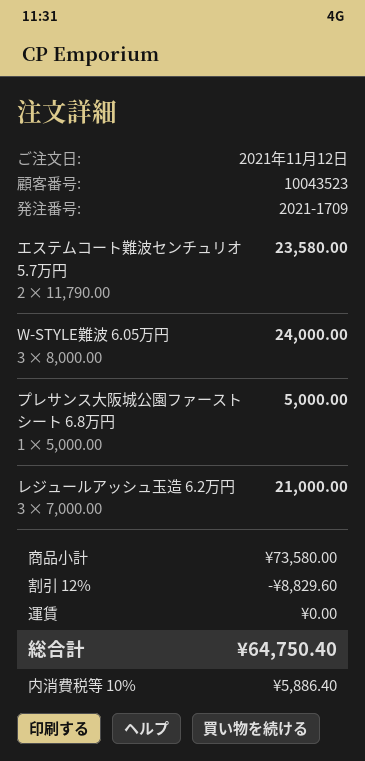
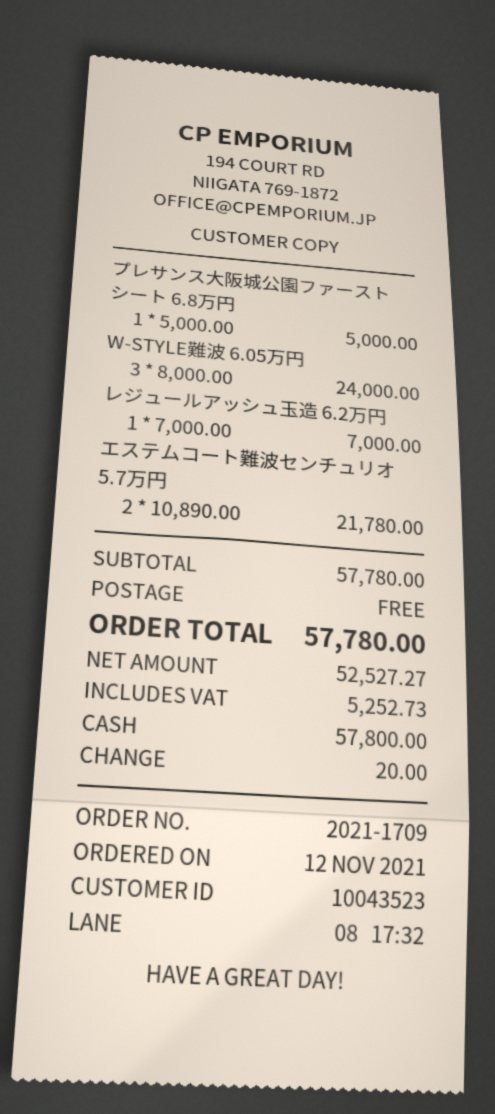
エステムコート難波センチュリオ 5.7万円: 2 x 11790.00 = 23580.00 -> 2 x 10890.00 = 21780.00
レジュールアッシュ玉造 6.2万円: 3 x 7000.00 = 21000.00 -> 1 x 7000.00 = 7000.00
subtotal: 73580.00 -> 57780.00
discount: 12% = 8829.60 -> none
tax: 5886.40 -> 5252.73
total: 64750.40 -> 57780.00

